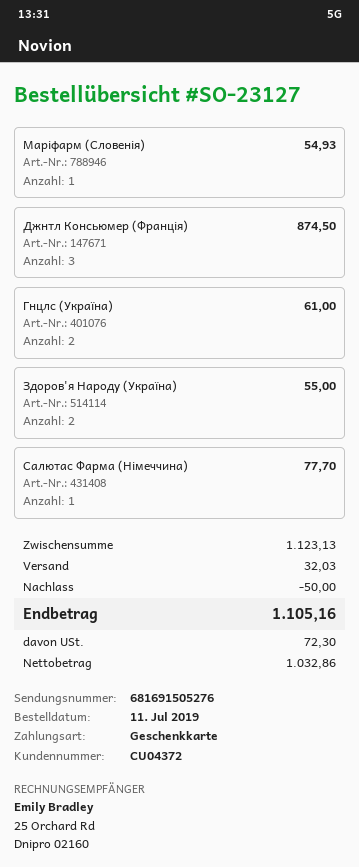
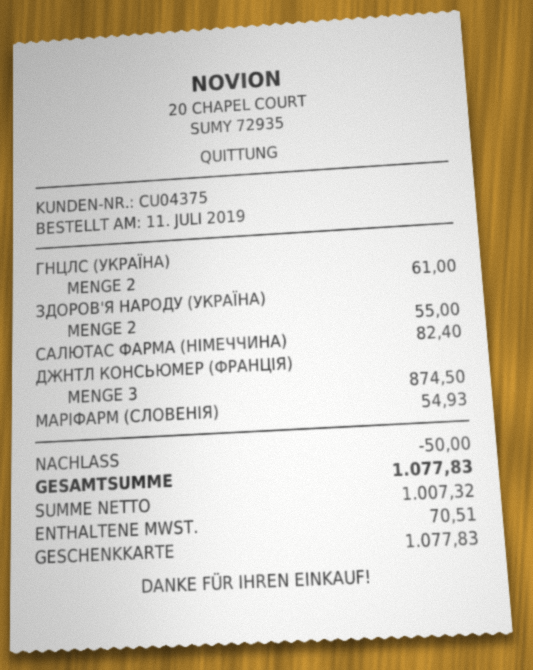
customer number: CU04372 -> CU04375
Салютас Фарма (Німеччина): 1 for 77.70 -> 1 for 82.40
shipping: 32.03 -> none
net: 1032.86 -> 1007.32
tax: 72.30 -> 70.51
total: 1105.16 -> 1077.83

